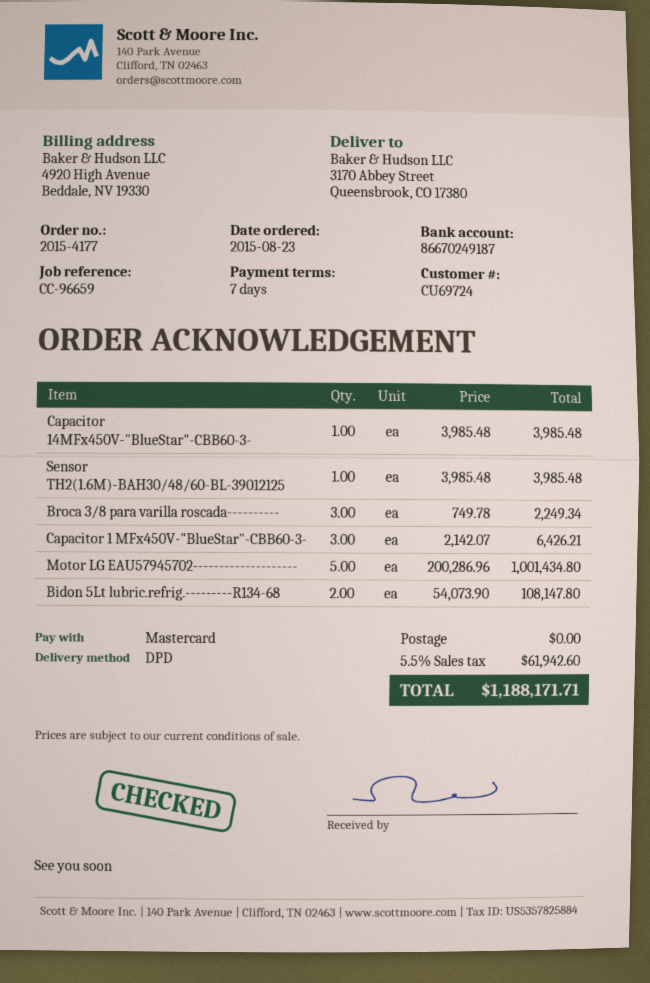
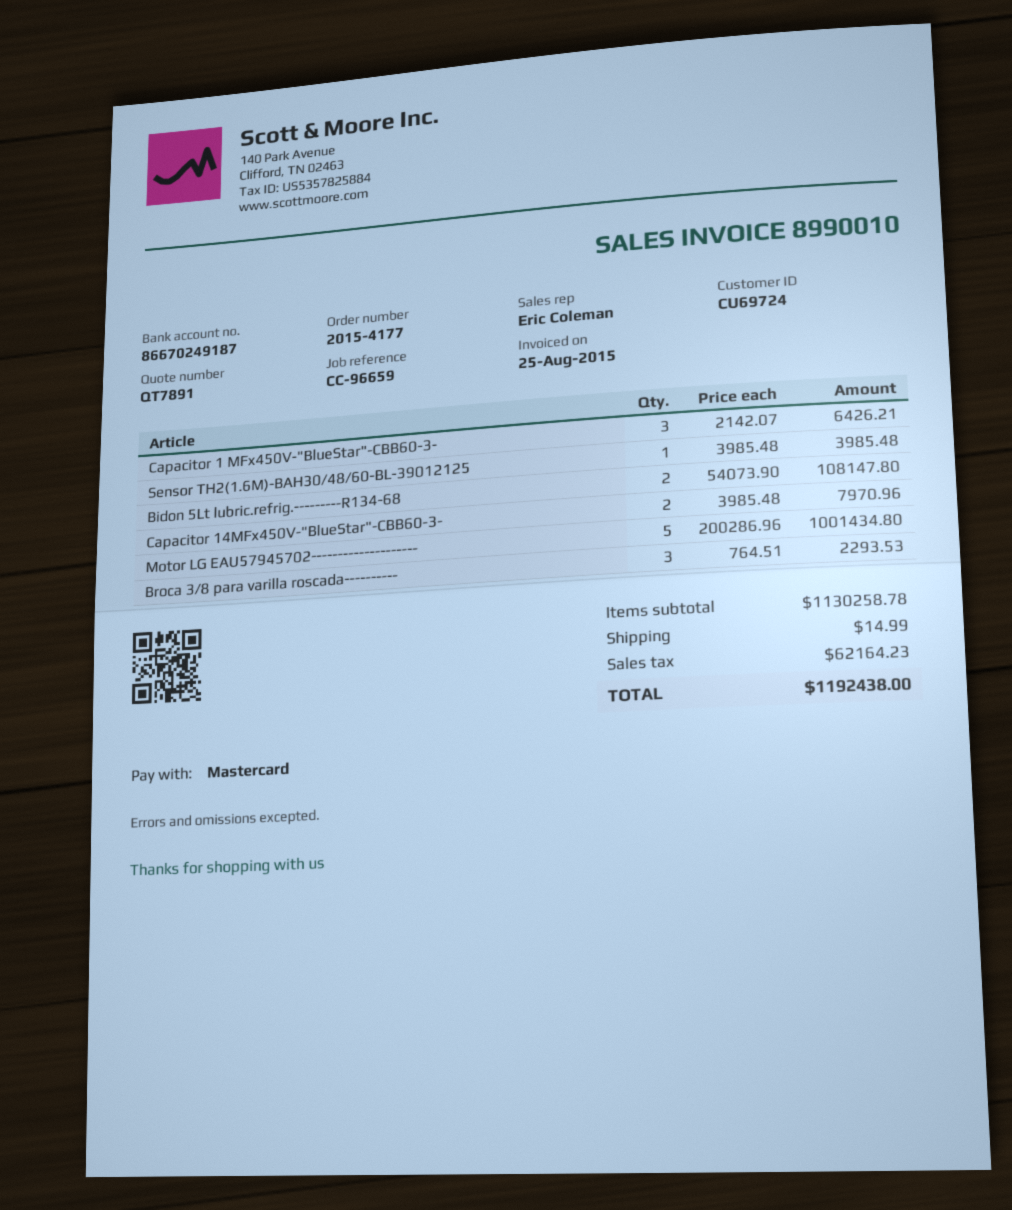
Capacitor 14MFx450V-"BlueStar"-CBB60-3-: 1 x 3985.48 = 3985.48 -> 2 x 3985.48 = 7970.96
Broca 3/8 para varilla roscada----------: 3 x 749.78 = 2249.34 -> 3 x 764.51 = 2293.53
shipping: 0.00 -> 14.99
tax: 61942.60 -> 62164.23
total: 1188171.71 -> 1192438.00

